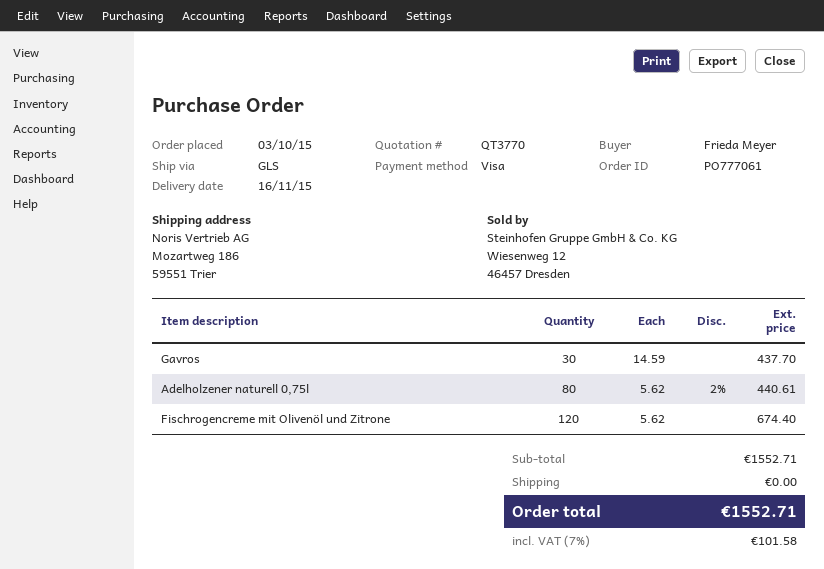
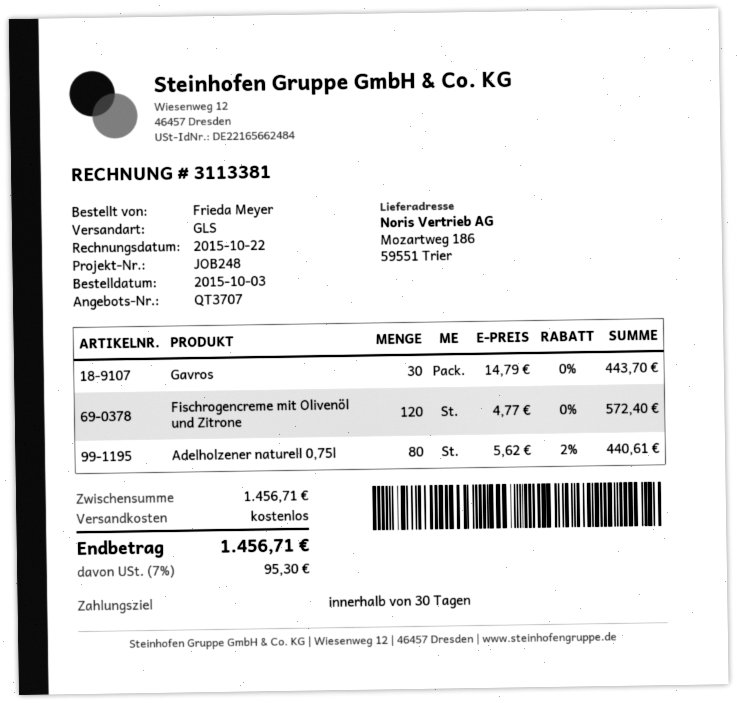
quote number: QT3770 -> QT3707
Gavros: 30 x 14.59 = 437.70 -> 30 x 14.79 = 443.70
Fischrogencreme mit Olivenöl und Zitrone: 120 x 5.62 = 674.40 -> 120 x 4.77 = 572.40
subtotal: 1552.71 -> 1456.71
tax: 7% = 101.58 -> 7% = 95.30
total: 1552.71 -> 1456.71

